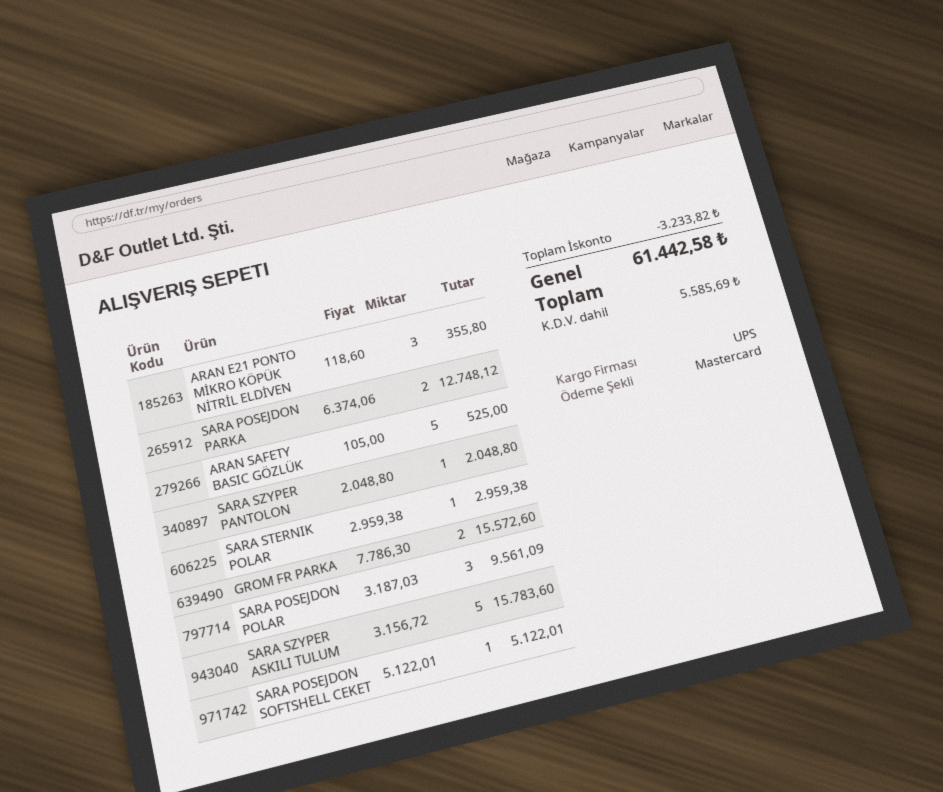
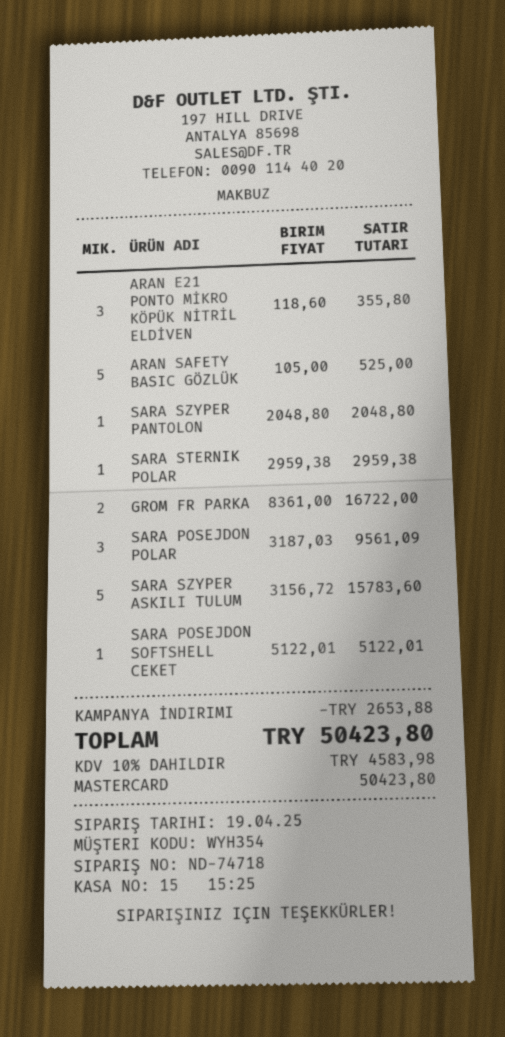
SARA POSEJDON PARKA: 2 x 6374.06 = 12748.12 -> none
GROM FR PARKA: 2 x 7786.30 = 15572.60 -> 2 x 8361.00 = 16722.00
discount: 3233.82 -> 2653.88
tax: 5585.69 -> 4583.98
total: 61442.58 -> 50423.80

